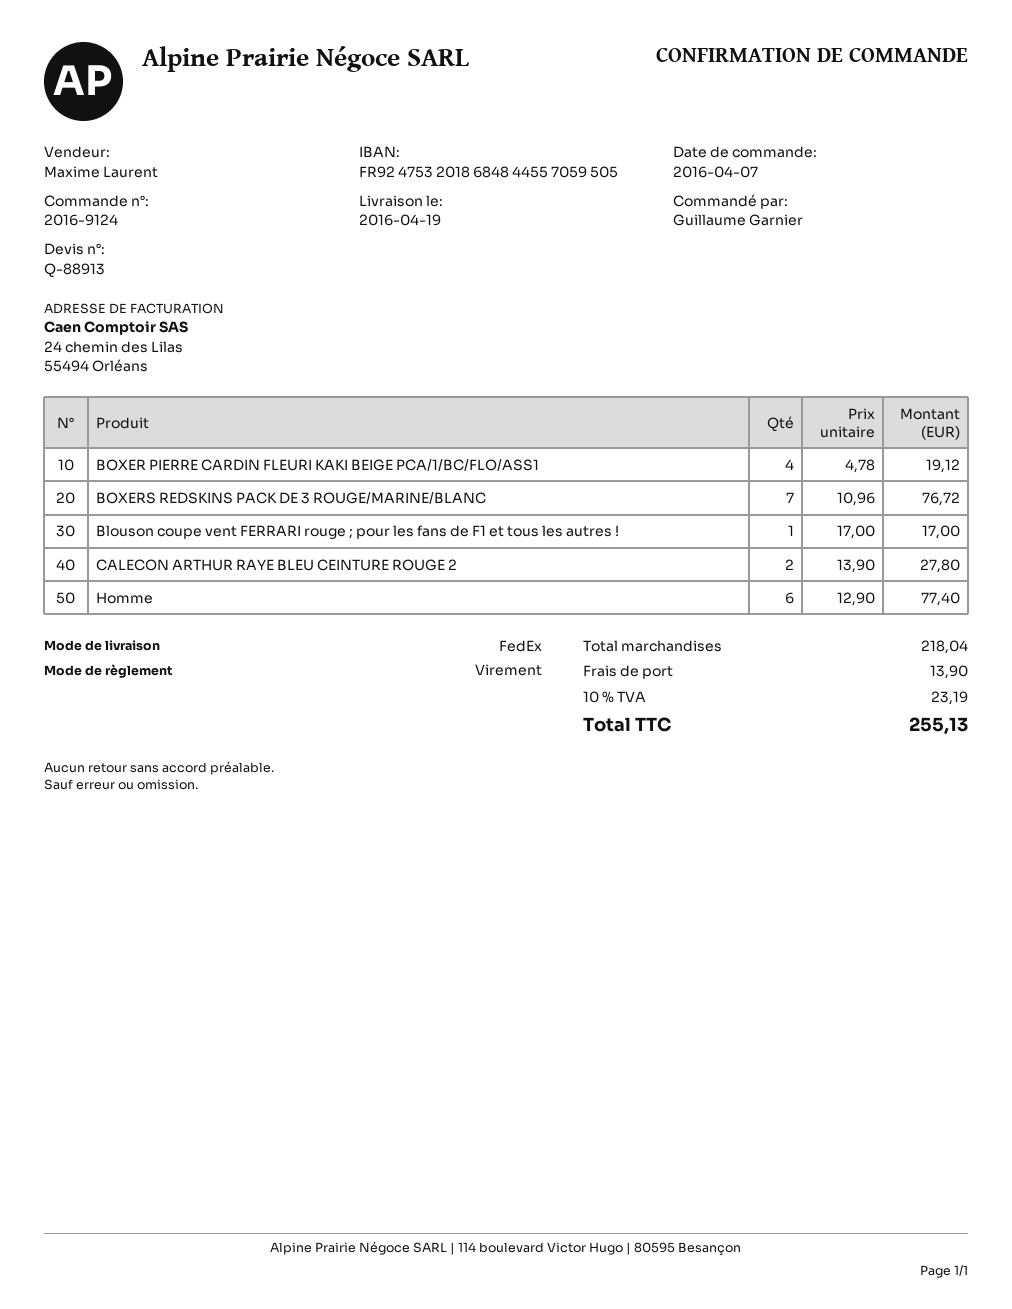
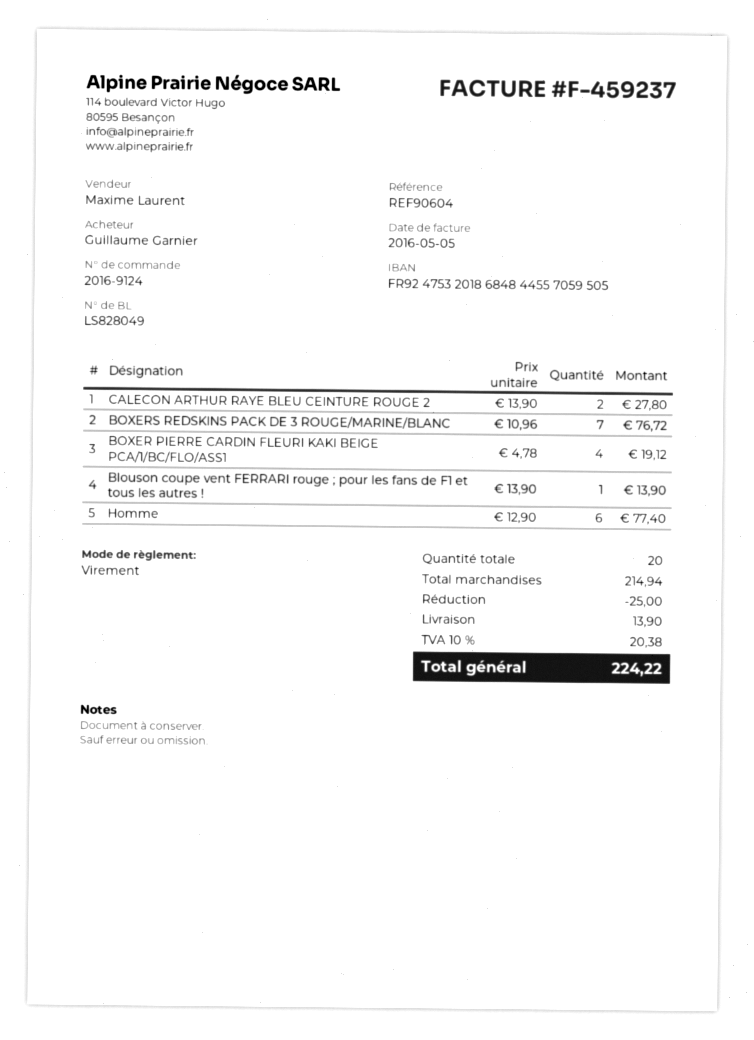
Blouson coupe vent FERRARI rouge ; pour les fans de F1 et tous les autres !: 1 x 17.00 = 17.00 -> 1 x 13.90 = 13.90
subtotal: 218.04 -> 214.94
discount: none -> 25.00
tax: 10% = 23.19 -> 10% = 20.38
total: 255.13 -> 224.22

